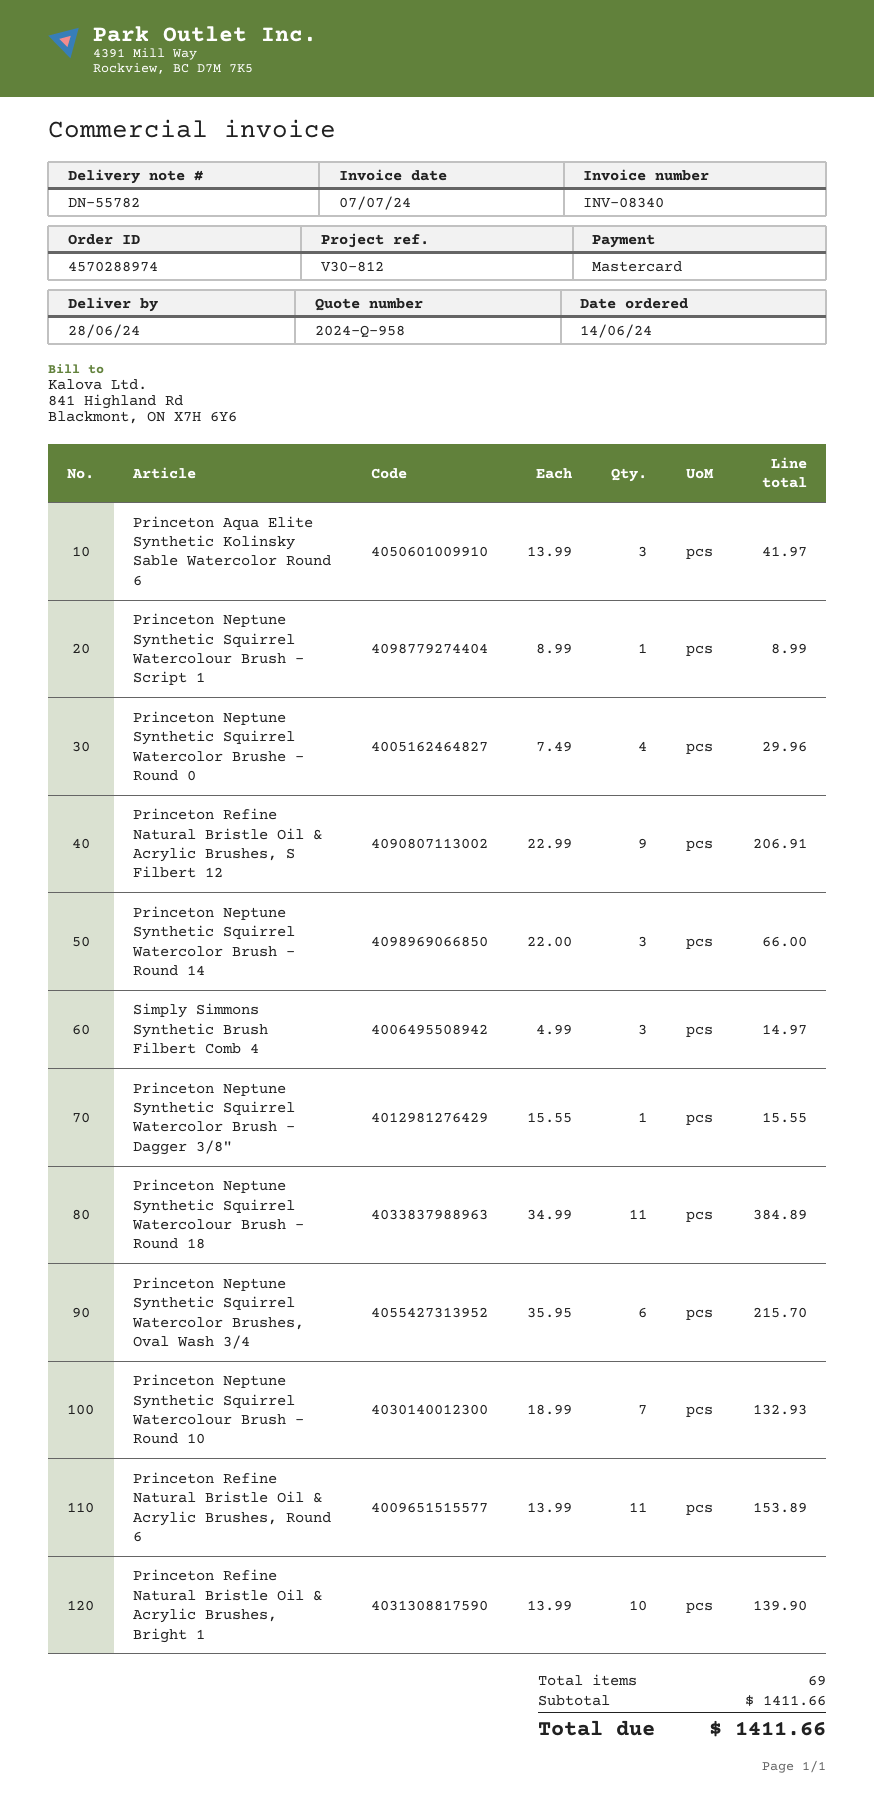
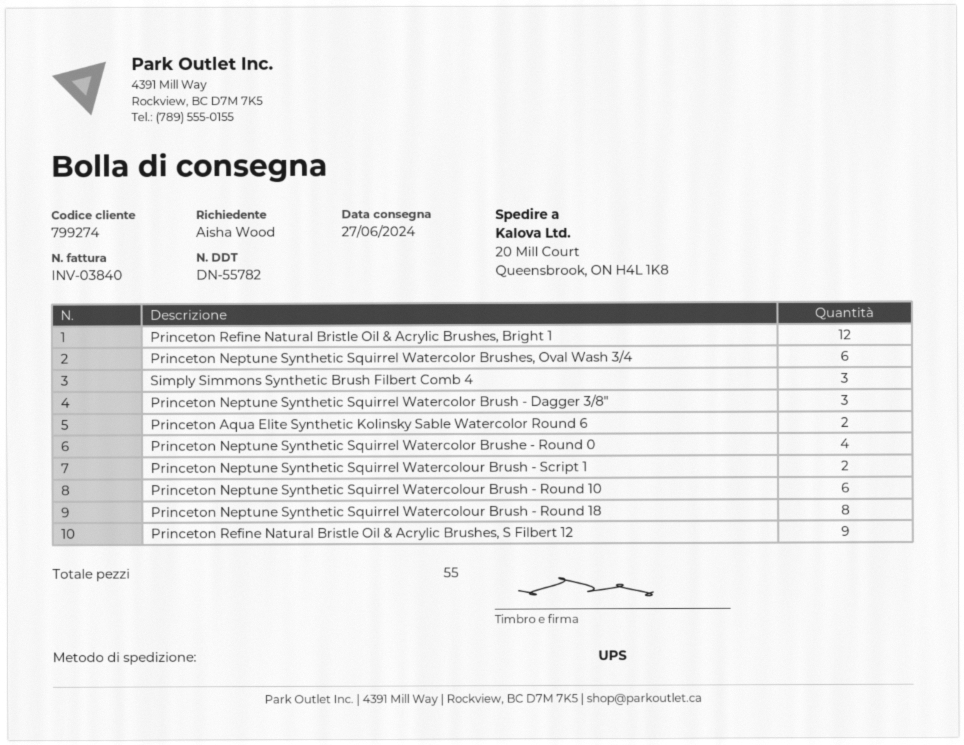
delivery date: 2024-06-28 -> 2024-06-27
invoice number: INV-08340 -> INV-03840
Princeton Aqua Elite Synthetic Kolinsky Sable Watercolor Round 6: 3 -> 2
Princeton Neptune Synthetic Squirrel Watercolour Brush - Script 1: 1 -> 2
Princeton Neptune Synthetic Squirrel Watercolor Brush - Round 14: 3 -> none
Princeton Neptune Synthetic Squirrel Watercolor Brush - Dagger 3/8": 1 -> 3
Princeton Neptune Synthetic Squirrel Watercolour Brush - Round 18: 11 -> 8
Princeton Neptune Synthetic Squirrel Watercolour Brush - Round 10: 7 -> 6
Princeton Refine Natural Bristle Oil & Acrylic Brushes, Round 6: 11 -> none
Princeton Refine Natural Bristle Oil & Acrylic Brushes, Bright 1: 10 -> 12
total quantity: 69 -> 55

